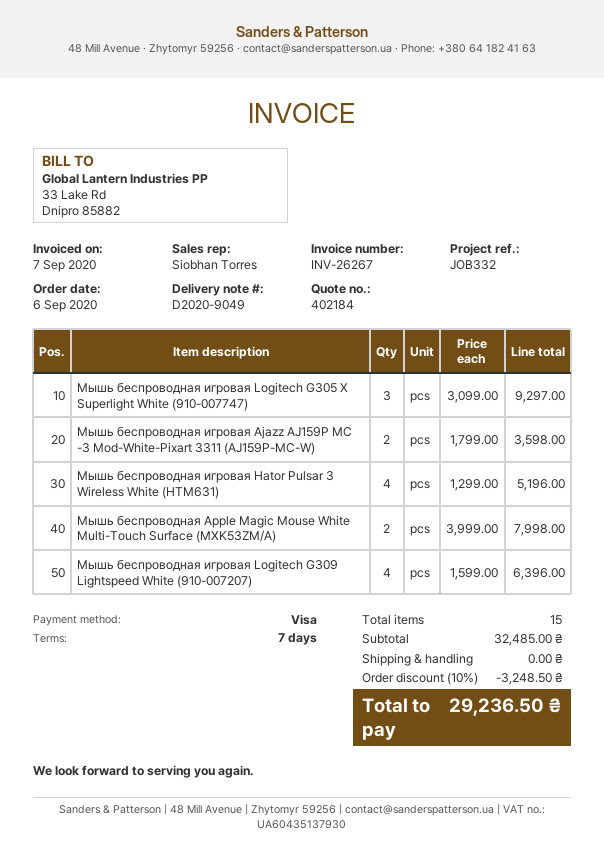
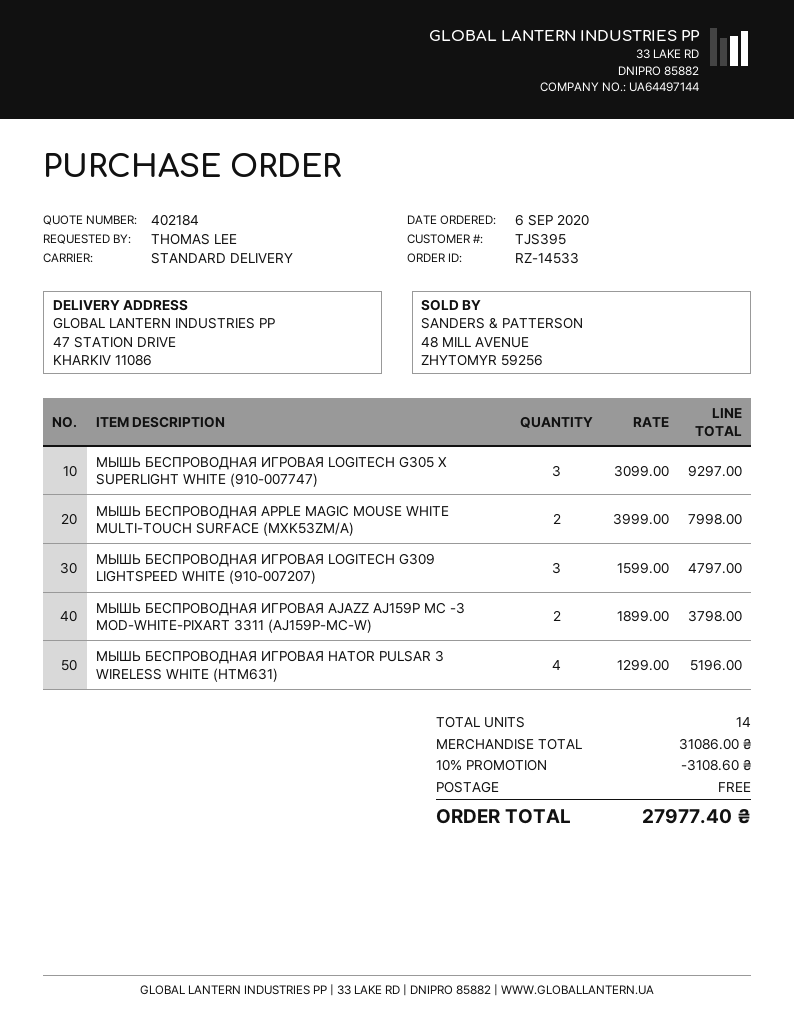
Мышь беспроводная игровая Ajazz AJ159P MC -3 Mod-White-Pixart 3311 (AJ159P-MC-W): 2 x 1799.00 = 3598.00 -> 2 x 1899.00 = 3798.00
Мышь беспроводная игровая Logitech G309 Lightspeed White (910-007207): 4 x 1599.00 = 6396.00 -> 3 x 1599.00 = 4797.00
total quantity: 15 -> 14
subtotal: 32485.00 -> 31086.00
discount: 10% = 3248.50 -> 10% = 3108.60
total: 29236.50 -> 27977.40

